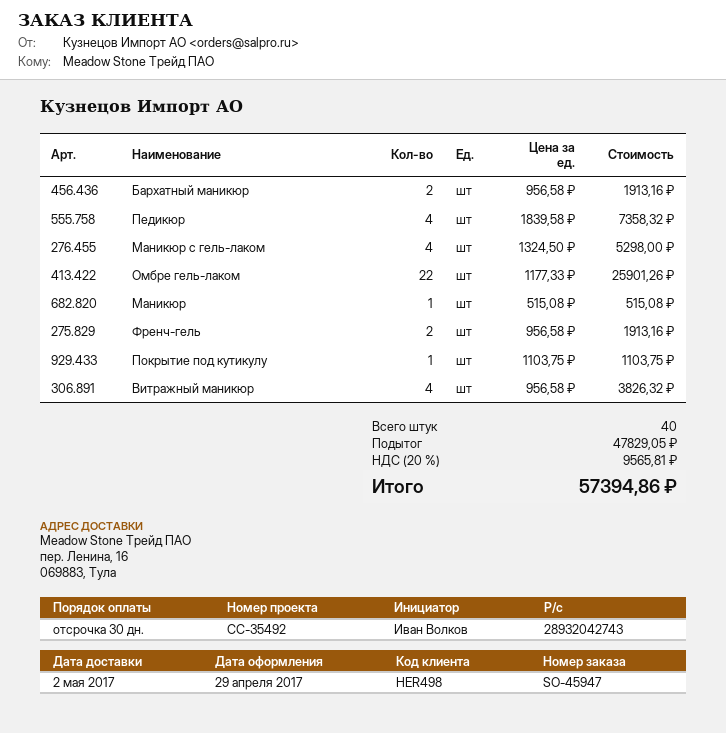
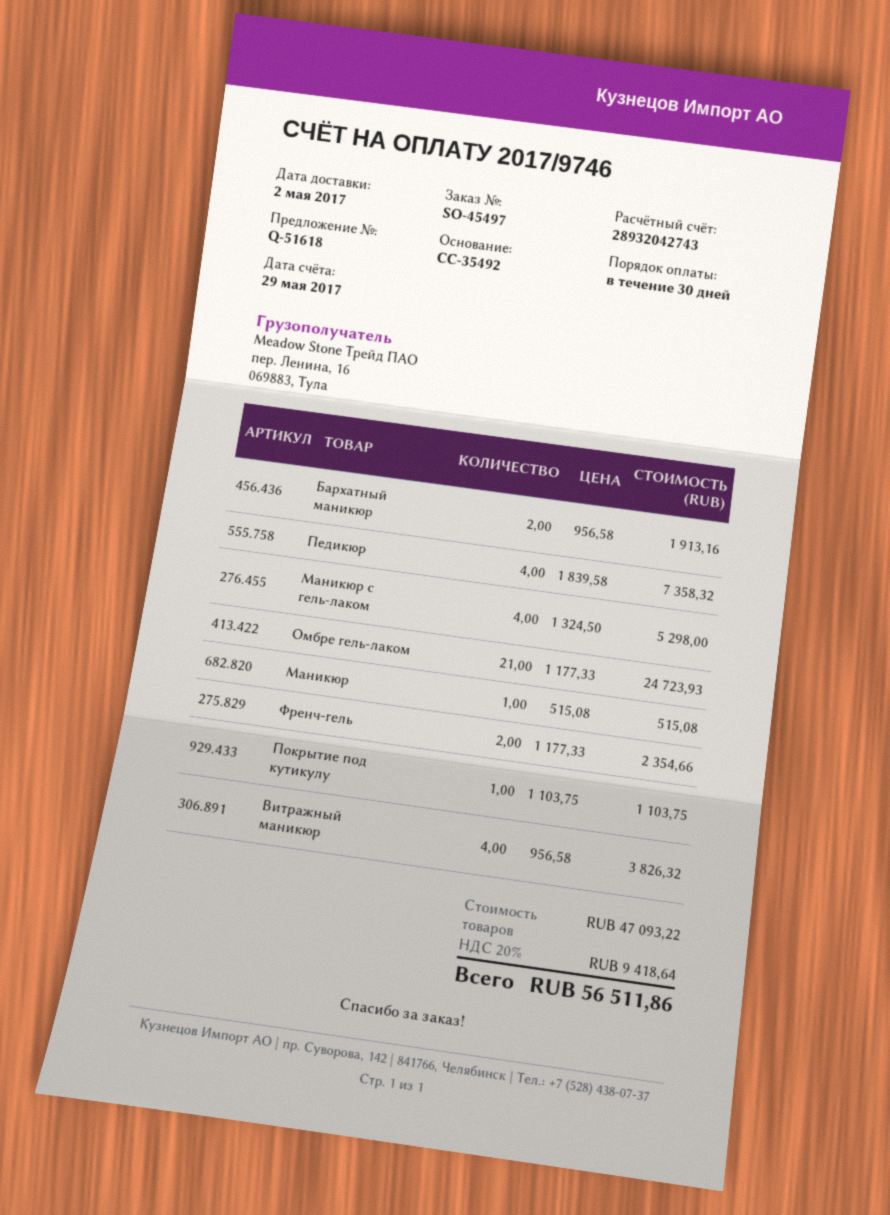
order number: SO-45947 -> SO-45497
Омбре гель-лаком: 22 x 1177.33 = 25901.26 -> 21 x 1177.33 = 24723.93
Френч-гель: 2 x 956.58 = 1913.16 -> 2 x 1177.33 = 2354.66
subtotal: 47829.05 -> 47093.22
tax: 20% = 9565.81 -> 20% = 9418.64
total: 57394.86 -> 56511.86

